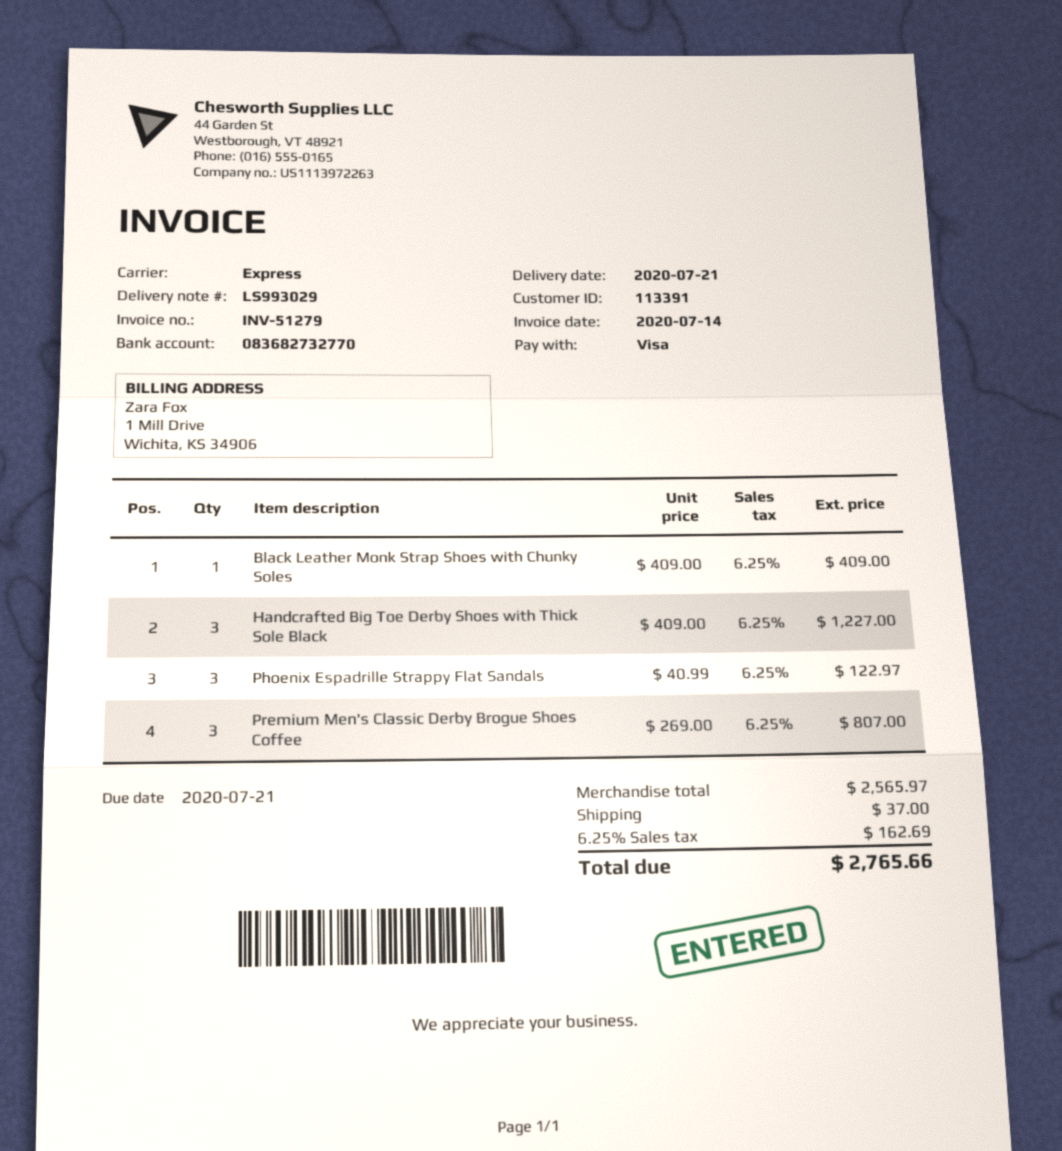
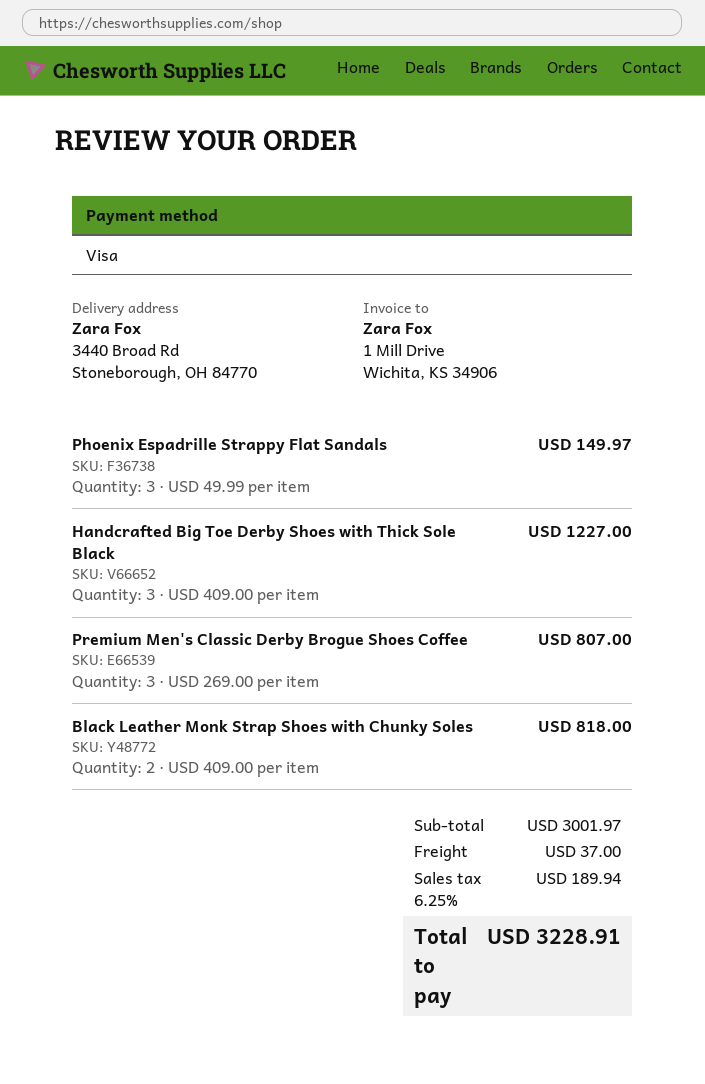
Black Leather Monk Strap Shoes with Chunky Soles: 1 x 409.00 = 409.00 -> 2 x 409.00 = 818.00
Phoenix Espadrille Strappy Flat Sandals: 3 x 40.99 = 122.97 -> 3 x 49.99 = 149.97
subtotal: 2565.97 -> 3001.97
tax: 6.25% = 162.69 -> 6.25% = 189.94
total: 2765.66 -> 3228.91

